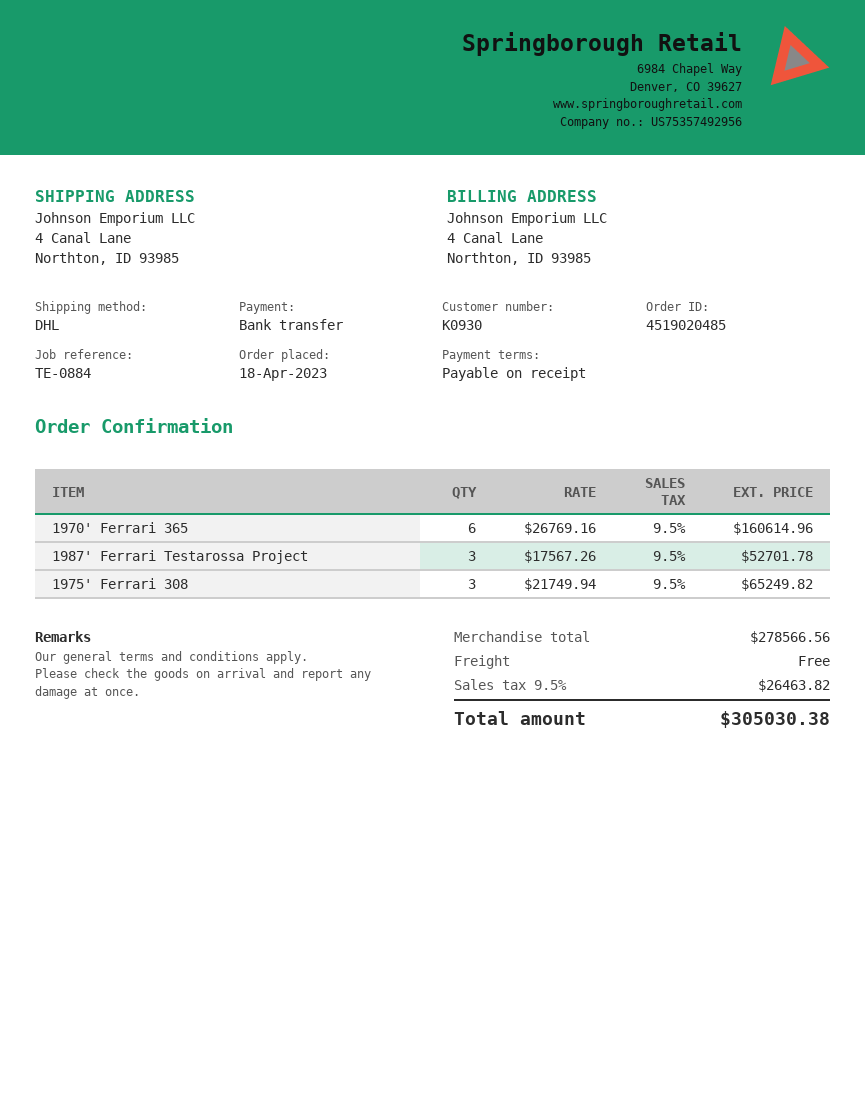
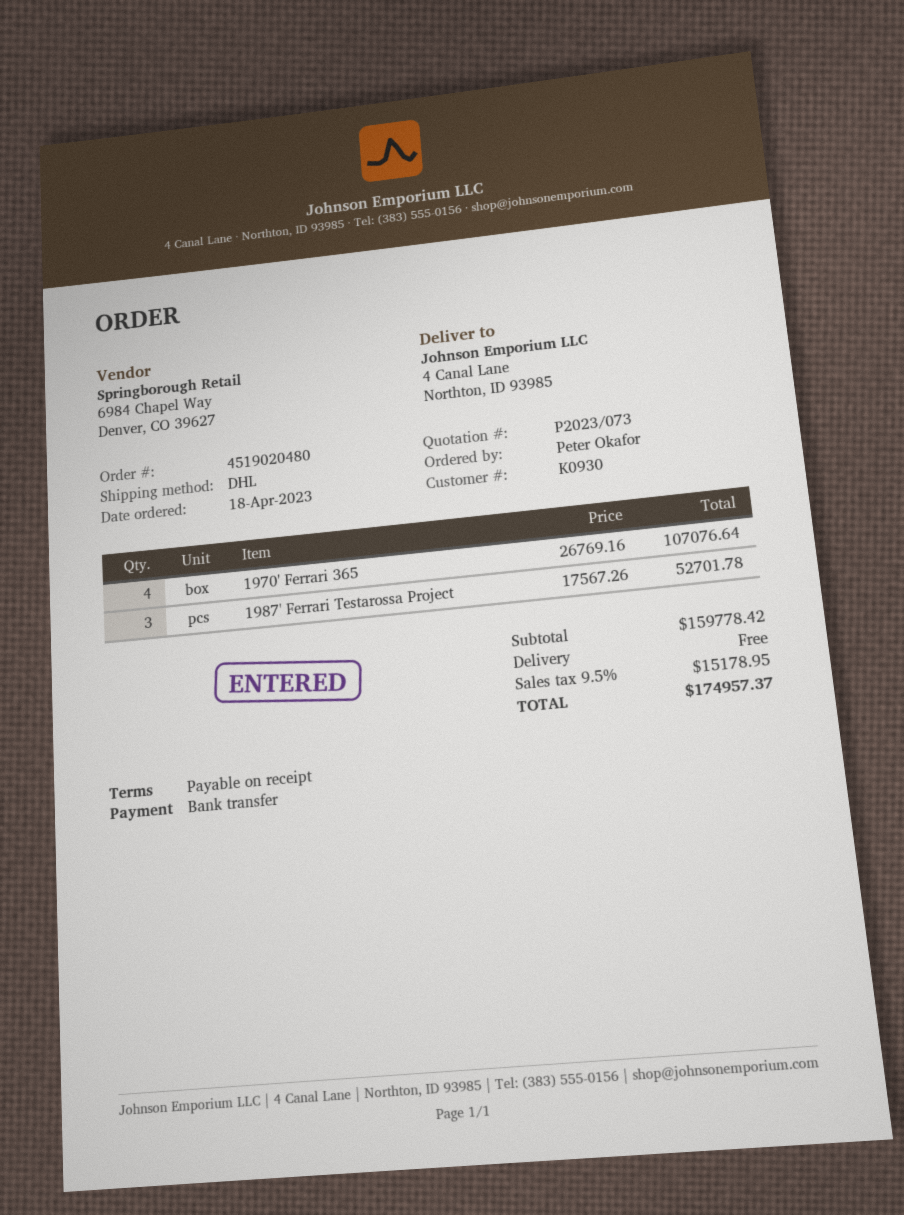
order number: 4519020485 -> 4519020480
1970' Ferrari 365: 6 x 26769.16 = 160614.96 -> 4 x 26769.16 = 107076.64
1975' Ferrari 308: 3 x 21749.94 = 65249.82 -> none
subtotal: 278566.56 -> 159778.42
tax: 9.5% = 26463.82 -> 9.5% = 15178.95
total: 305030.38 -> 174957.37

